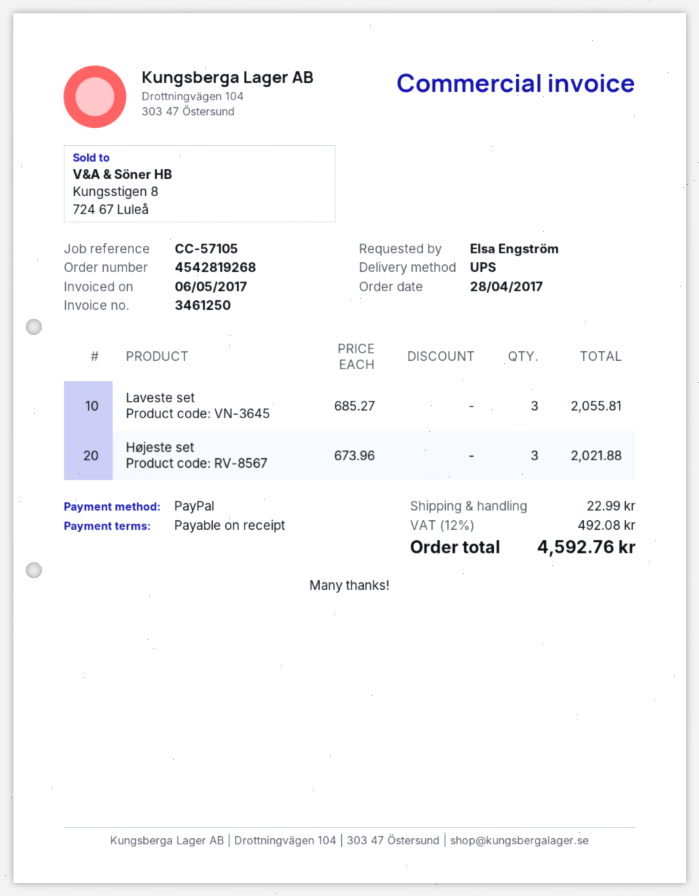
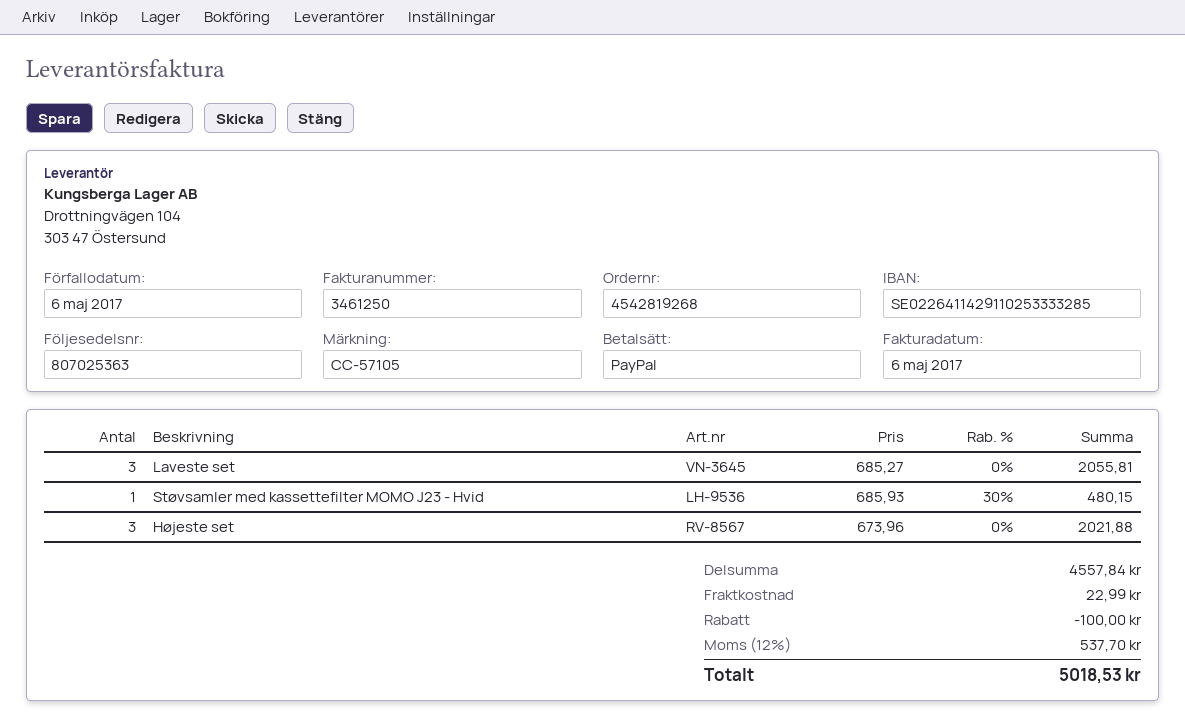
Støvsamler med kassettefilter MOMO J23 - Hvid: none -> 1 x 685.93 - 30% = 480.15
discount: none -> 100.00
tax: 12% = 492.08 -> 12% = 537.70
total: 4592.76 -> 5018.53

